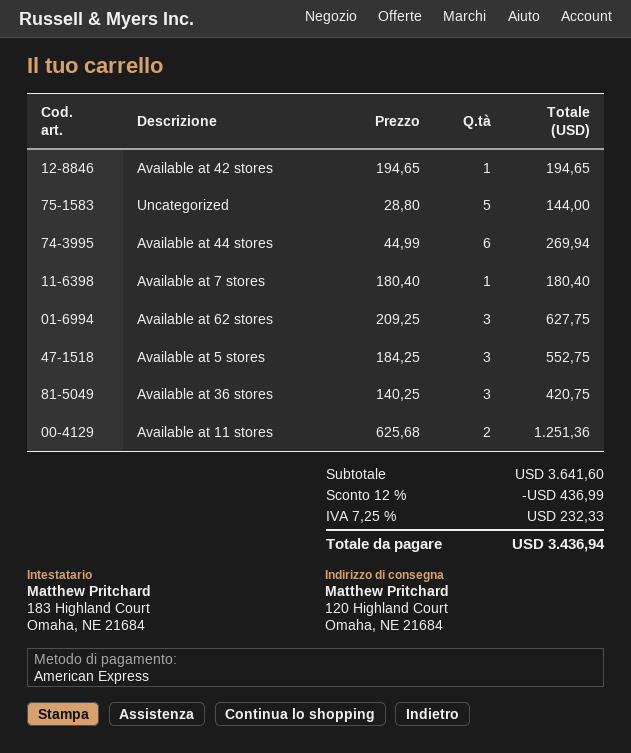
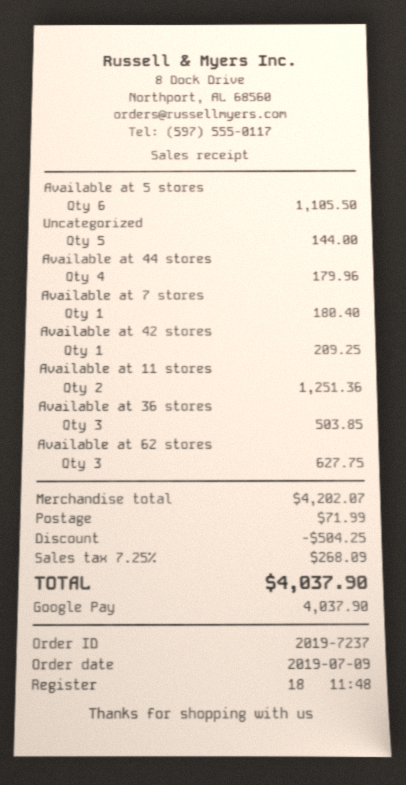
payment method: American Express -> Google Pay
Available at 42 stores: 1 for 194.65 -> 1 for 209.25
Available at 44 stores: 6 for 269.94 -> 4 for 179.96
Available at 5 stores: 3 for 552.75 -> 6 for 1105.50
Available at 36 stores: 3 for 420.75 -> 3 for 503.85
subtotal: 3641.60 -> 4202.07
discount: 436.99 -> 504.25
shipping: none -> 71.99
tax: 7.25% = 232.33 -> 7.25% = 268.09
total: 3436.94 -> 4037.90

